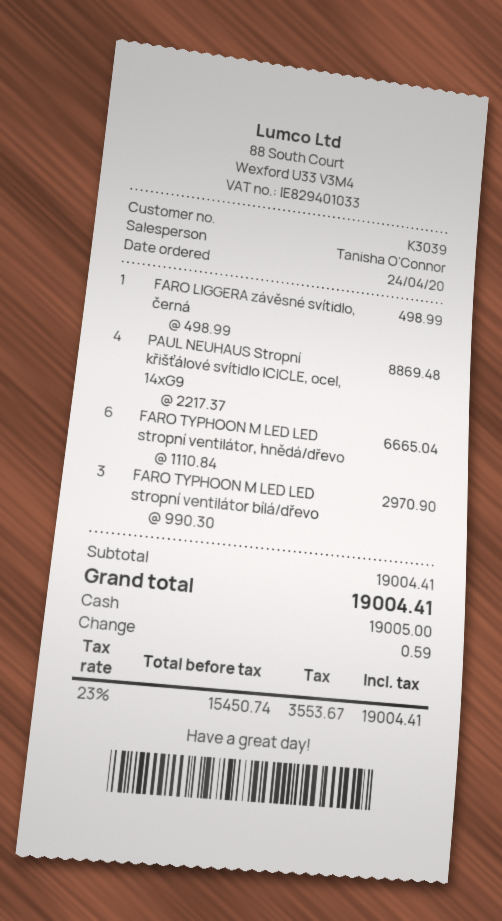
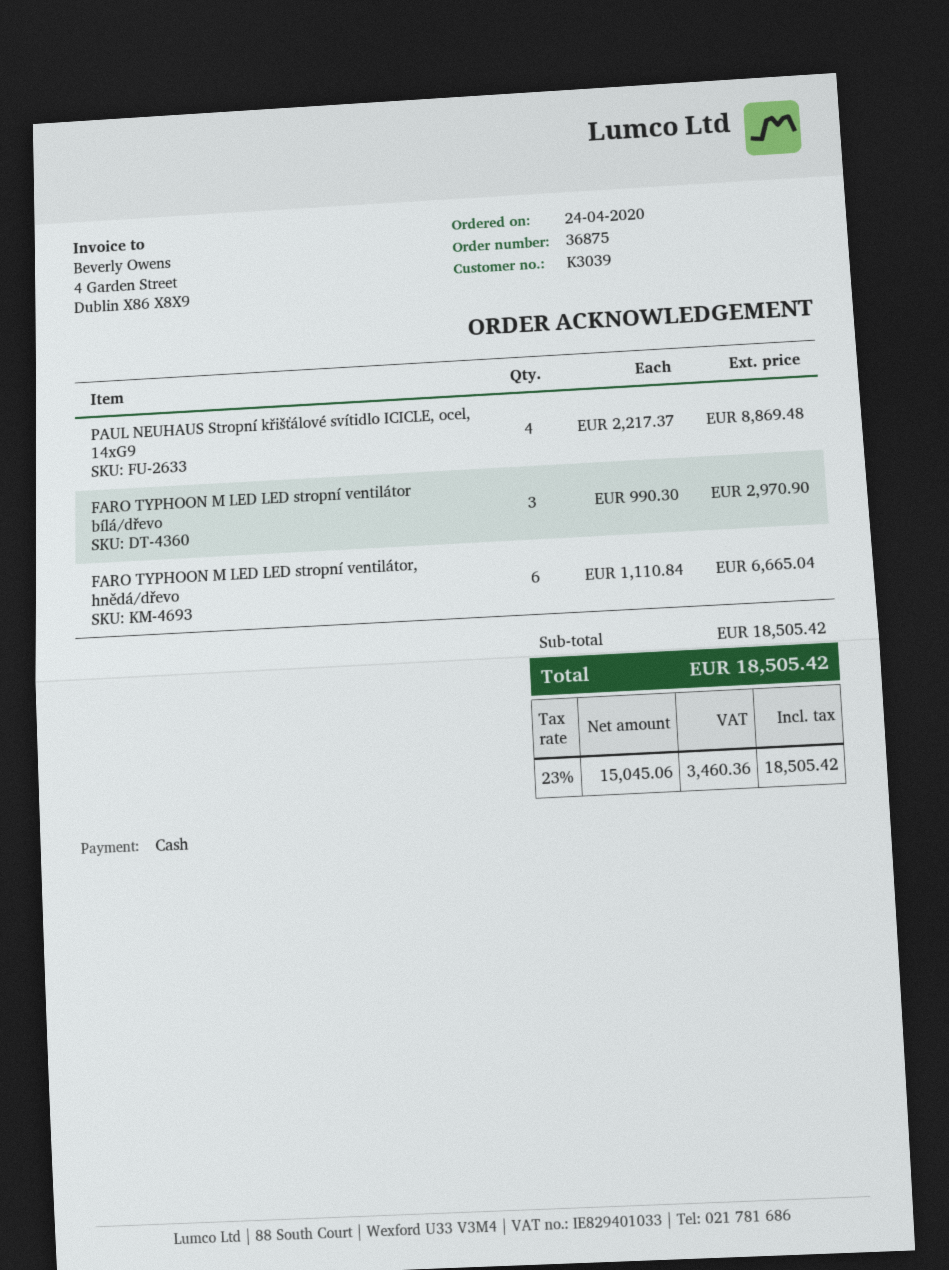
FARO LIGGERA závěsné svítidlo, černá: 1 x 498.99 = 498.99 -> none
subtotal: 19004.41 -> 18505.42
net: 15450.74 -> 15045.06
tax: 23% = 3553.67 -> 23% = 3460.36
total: 19004.41 -> 18505.42

